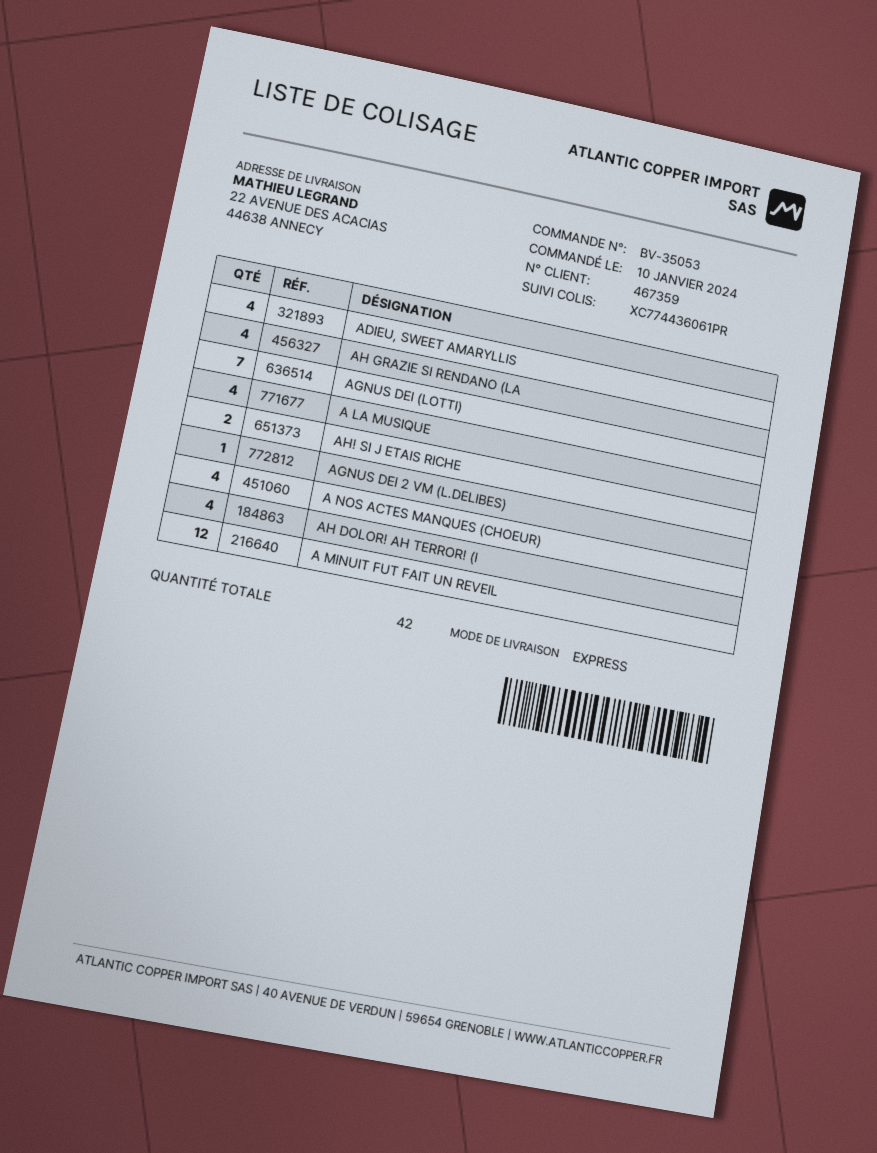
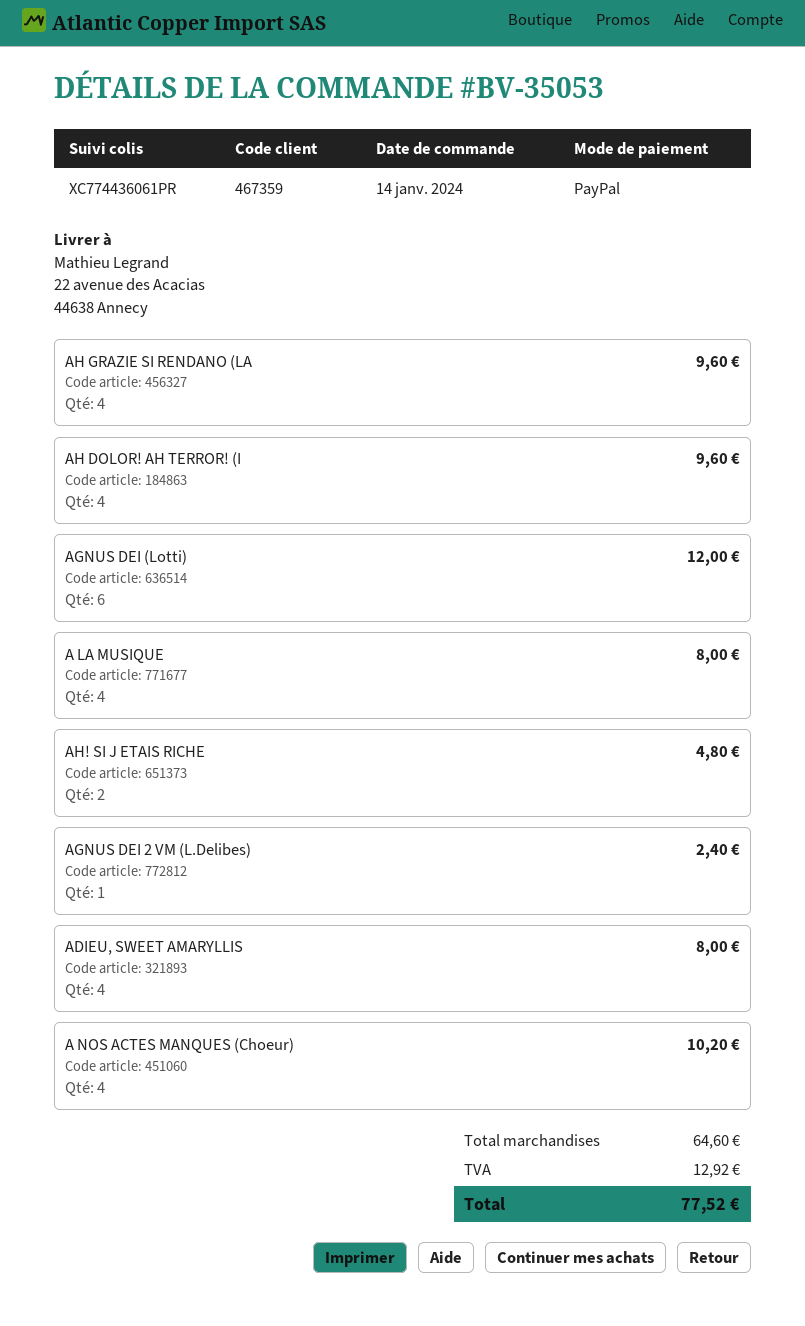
order date: 2024-01-10 -> 2024-01-14
AGNUS DEI (LOTTI): 7 -> 6
A MINUIT FUT FAIT UN REVEIL: 12 -> none

